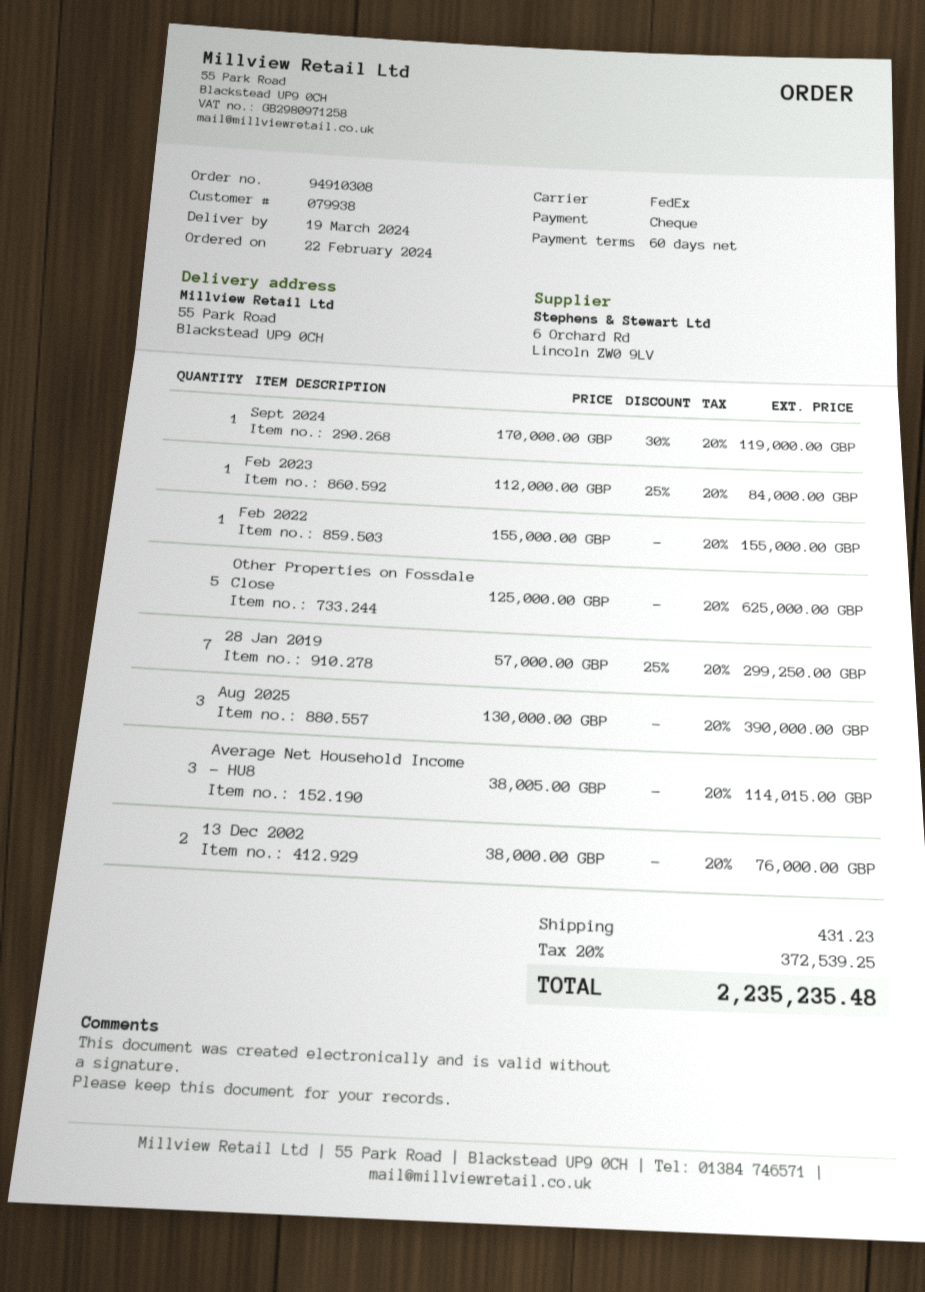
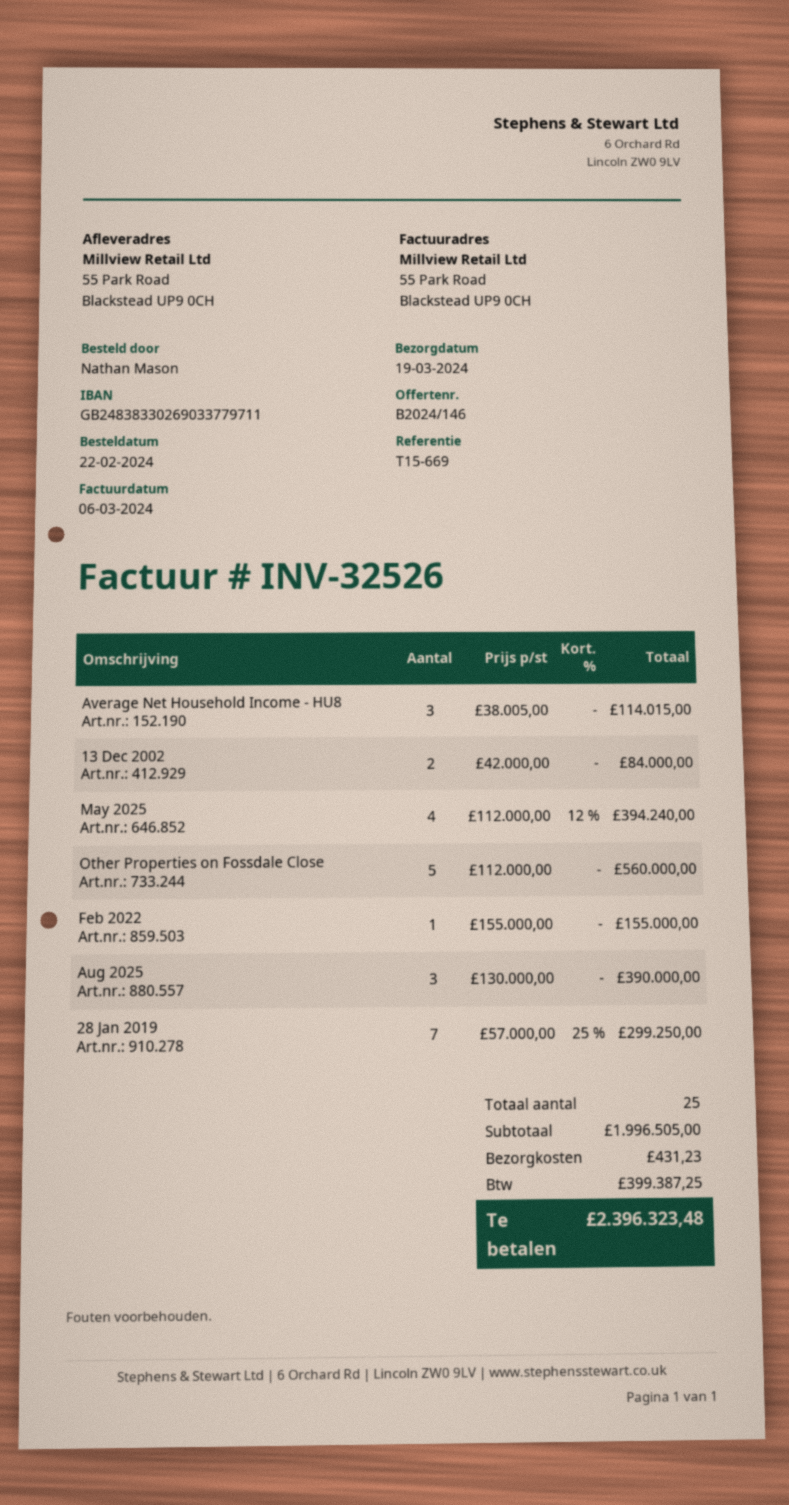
Sept 2024: 1 x 170000.00 - 30% = 119000.00 -> none
Feb 2023: 1 x 112000.00 - 25% = 84000.00 -> none
Other Properties on Fossdale Close: 5 x 125000.00 = 625000.00 -> 5 x 112000.00 = 560000.00
13 Dec 2002: 2 x 38000.00 = 76000.00 -> 2 x 42000.00 = 84000.00
May 2025: none -> 4 x 112000.00 - 12% = 394240.00
tax: 372539.25 -> 399387.25
total: 2235235.48 -> 2396323.48

